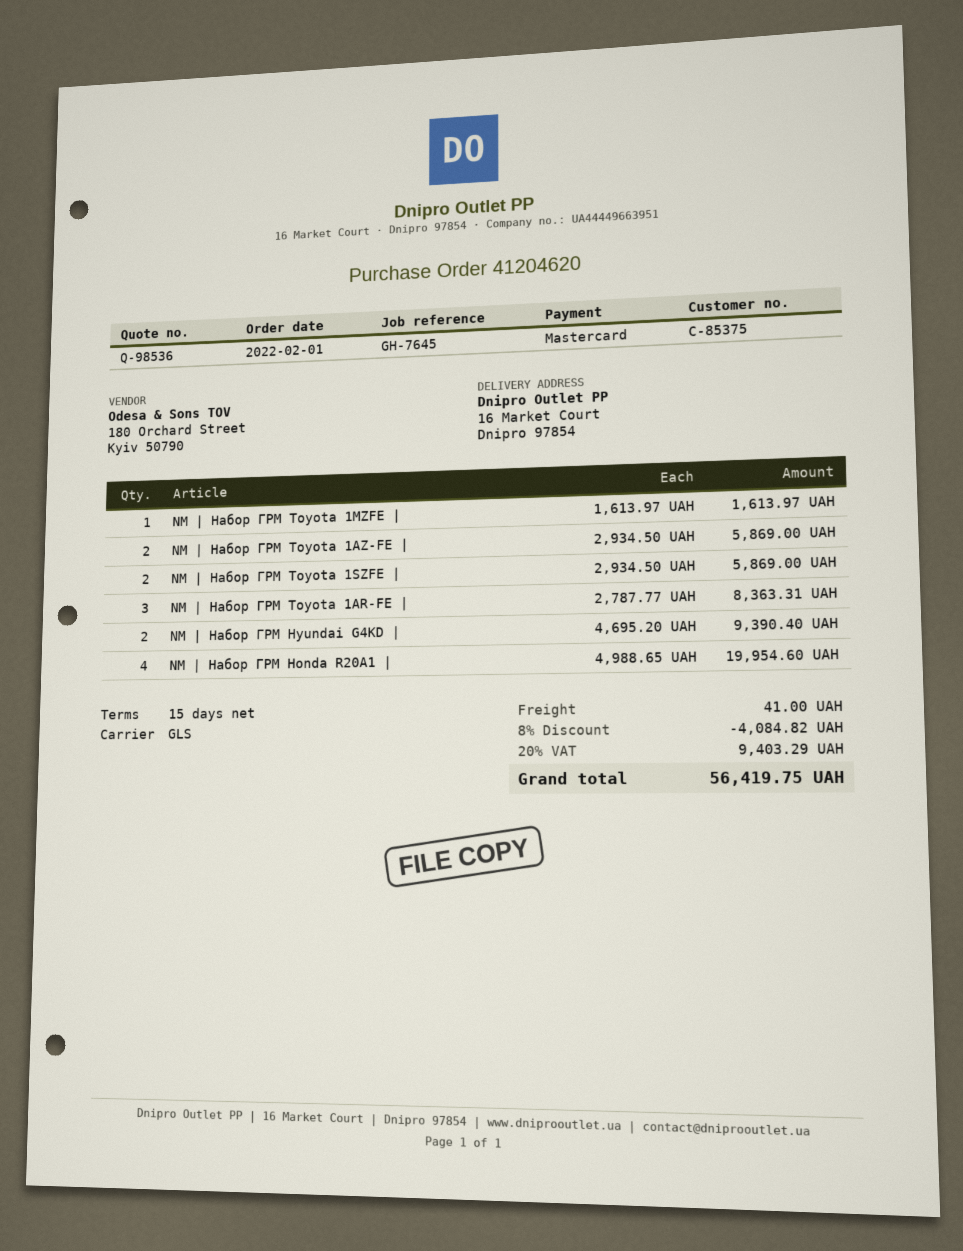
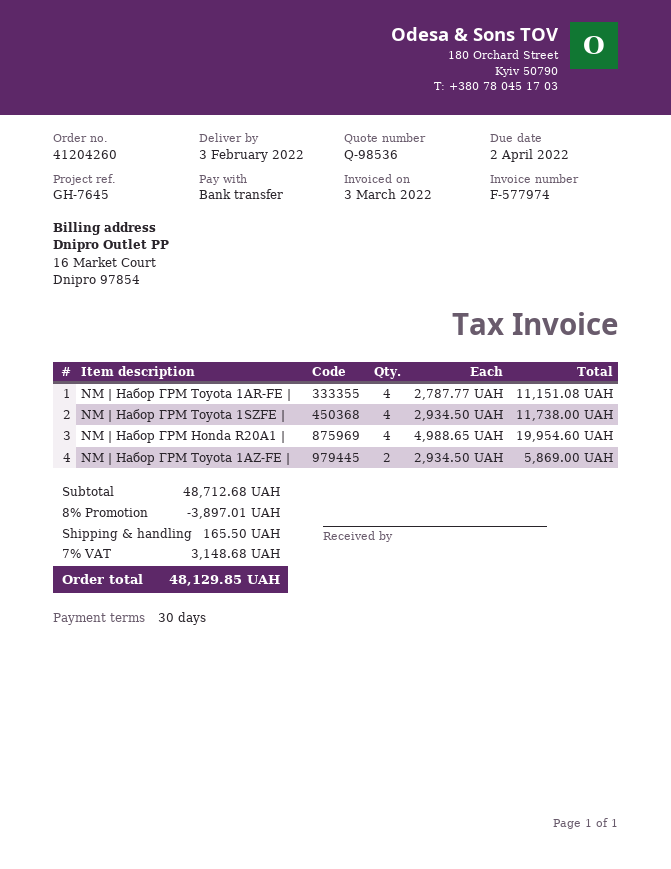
order number: 41204620 -> 41204260
payment terms: 15 days -> 30 days
payment method: Mastercard -> bank transfer
NM | Набор ГРМ Toyota 1MZFE |: 1 x 1613.97 = 1613.97 -> none
NM | Набор ГРМ Toyota 1SZFE |: 2 x 2934.50 = 5869.00 -> 4 x 2934.50 = 11738.00
NM | Набор ГРМ Toyota 1AR-FE |: 3 x 2787.77 = 8363.31 -> 4 x 2787.77 = 11151.08
NM | Набор ГРМ Hyundai G4KD |: 2 x 4695.20 = 9390.40 -> none
discount: 8% = 4084.82 -> 8% = 3897.01
shipping: 41.00 -> 165.50
tax: 20% = 9403.29 -> 7% = 3148.68
total: 56419.75 -> 48129.85

